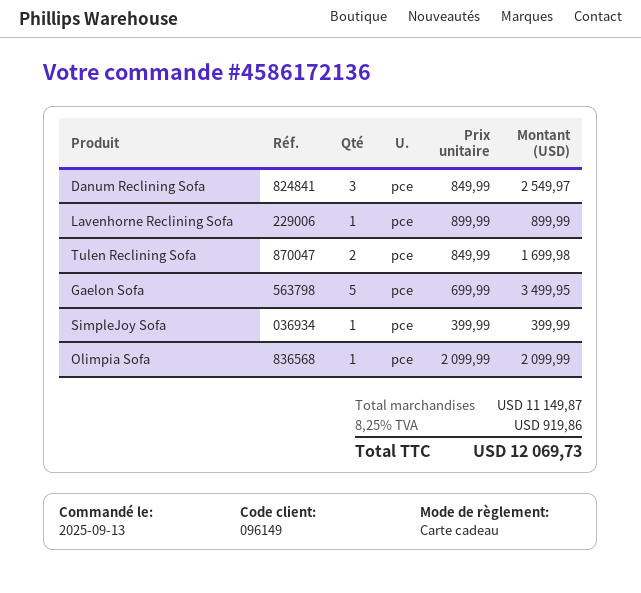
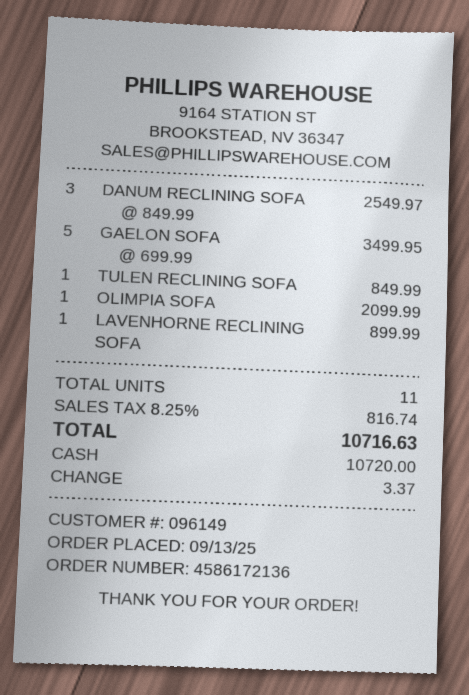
payment method: gift card -> cash
Tulen Reclining Sofa: 2 x 849.99 = 1699.98 -> 1 x 849.99 = 849.99
SimpleJoy Sofa: 1 x 399.99 = 399.99 -> none
tax: 8.25% = 919.86 -> 8.25% = 816.74
total: 12069.73 -> 10716.63

